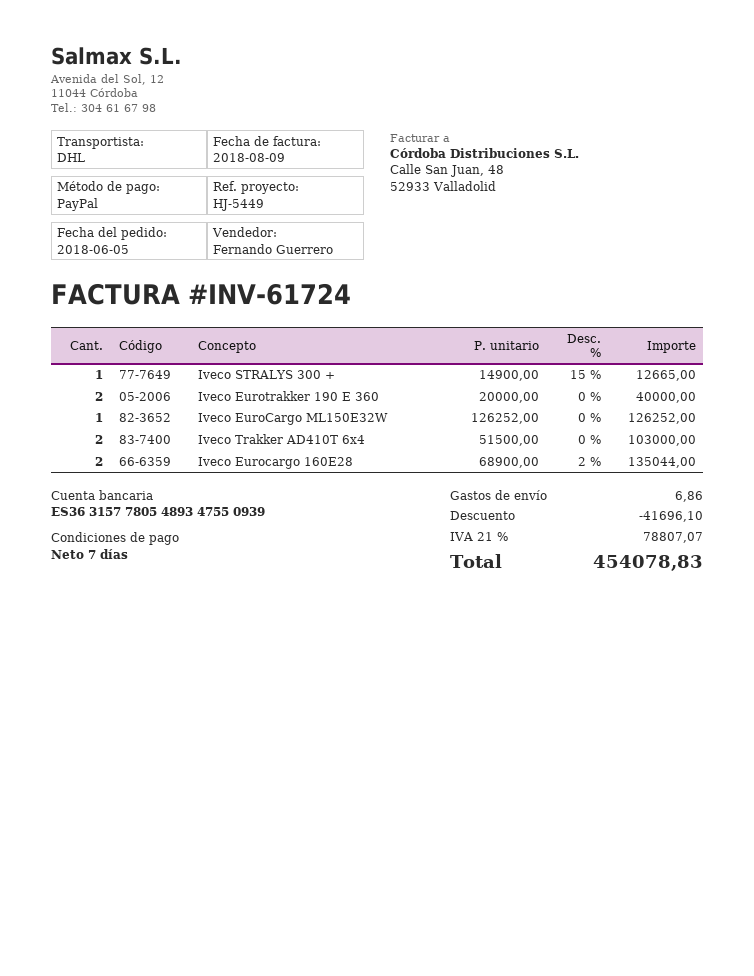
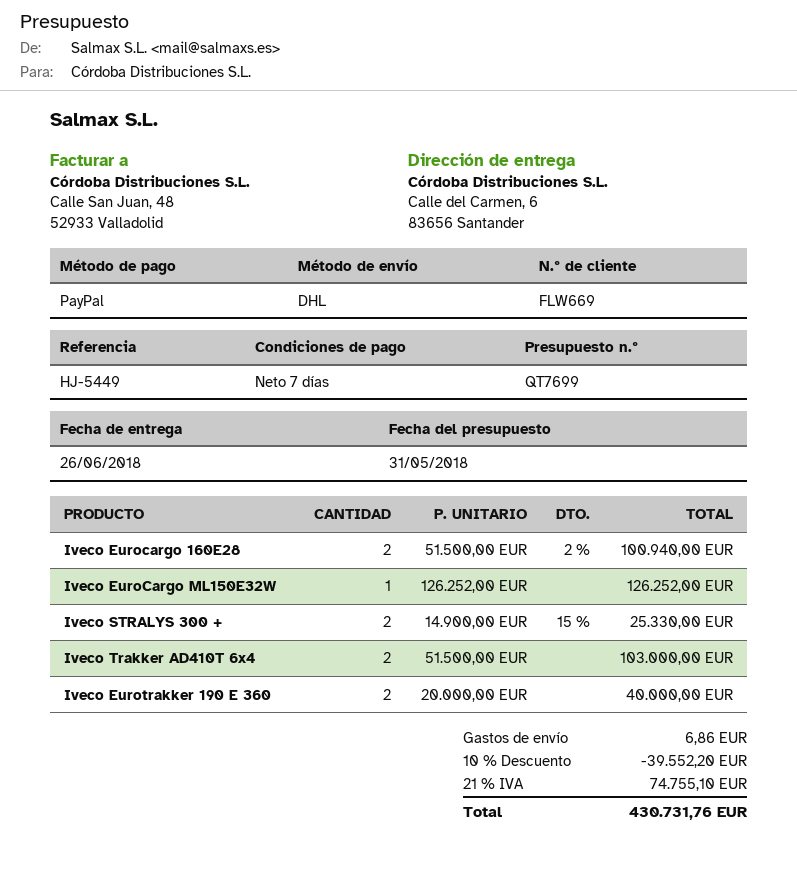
Iveco STRALYS 300 +: 1 x 14900.00 - 15% = 12665.00 -> 2 x 14900.00 - 15% = 25330.00
Iveco Eurocargo 160E28: 2 x 68900.00 - 2% = 135044.00 -> 2 x 51500.00 - 2% = 100940.00
discount: 41696.10 -> 39552.20
tax: 21% = 78807.07 -> 21% = 74755.10
total: 454078.83 -> 430731.76

